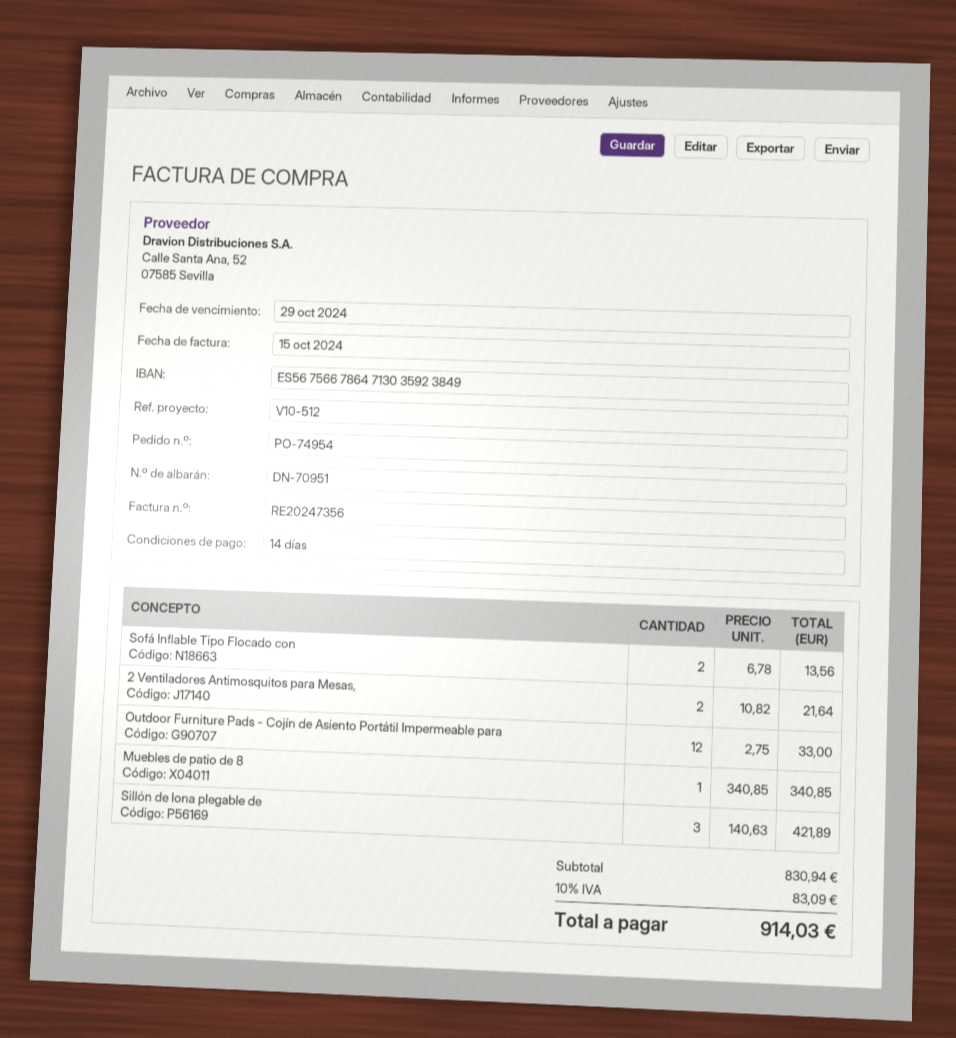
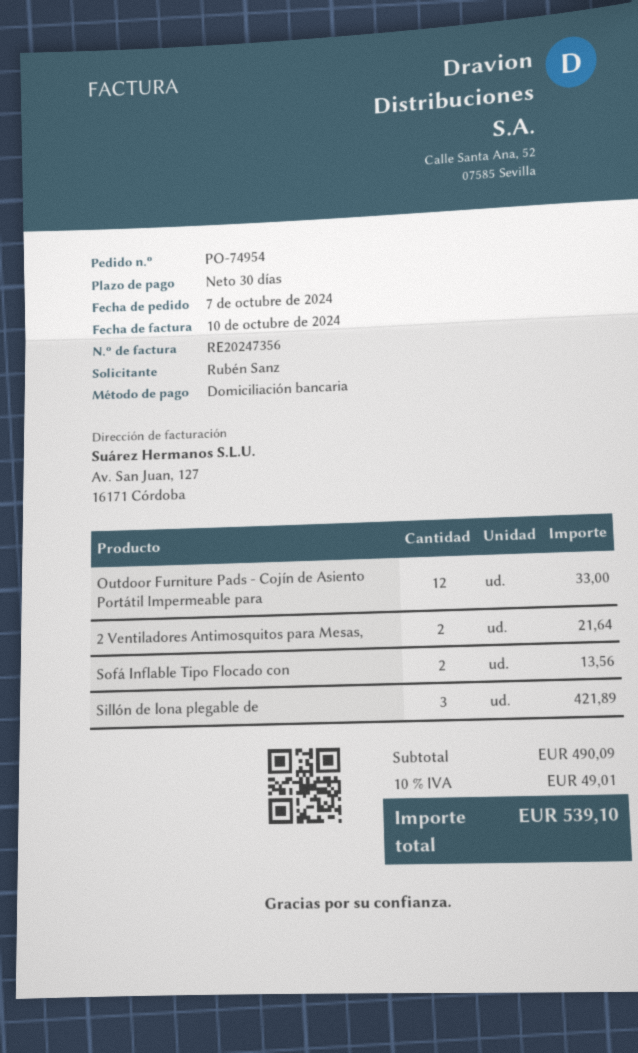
invoice date: 2024-10-15 -> 2024-10-10
payment terms: 14 days -> 30 days
Muebles de patio de 8: 1 for 340.85 -> none
subtotal: 830.94 -> 490.09
tax: 10% = 83.09 -> 10% = 49.01
total: 914.03 -> 539.10

